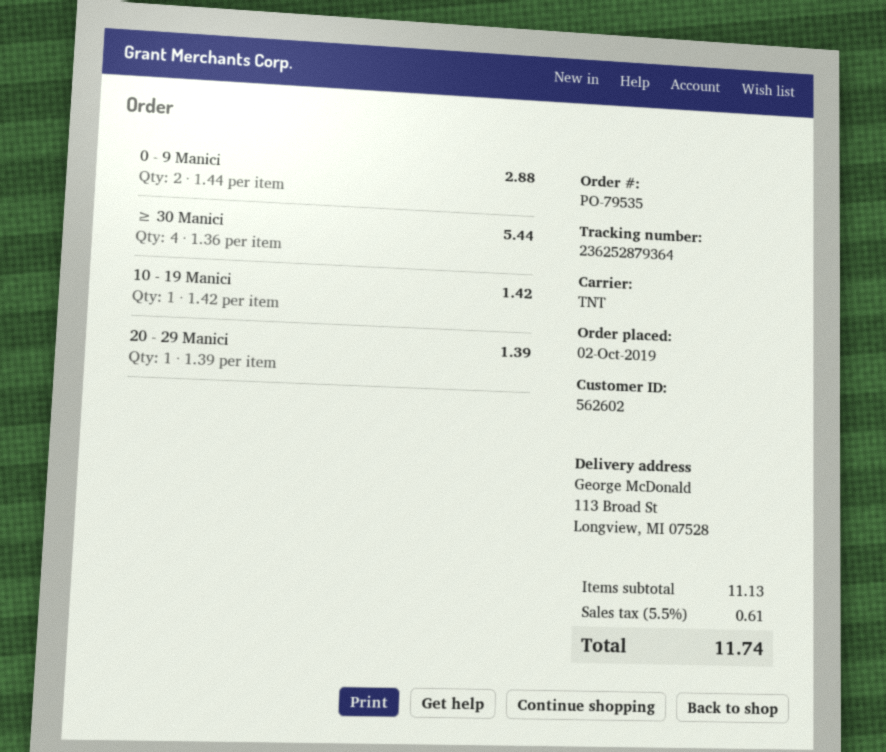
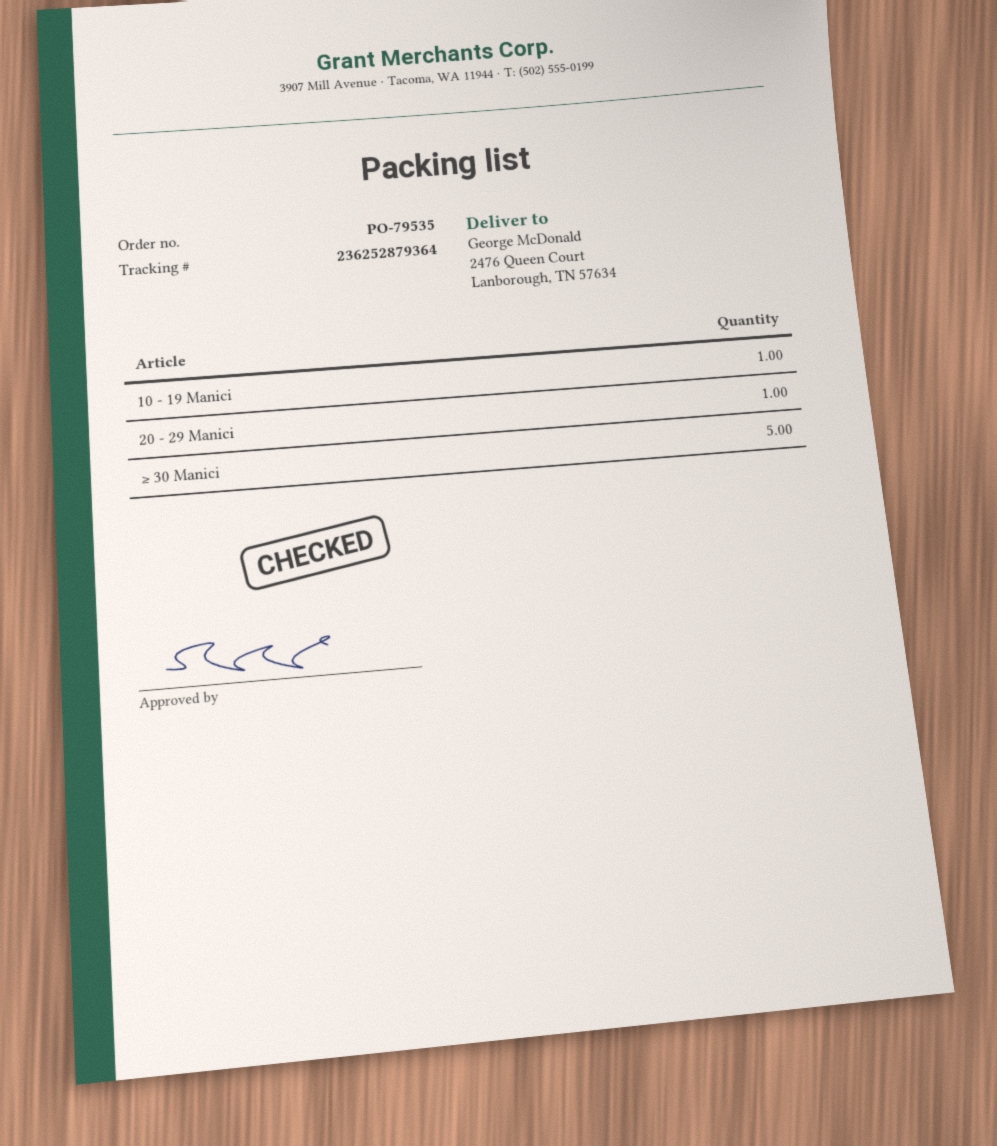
ship to: 113 Broad St, Longview, MI 07528 -> 2476 Queen Court, Lanborough, TN 57634
0 - 9 Manici: 2 -> none
≥ 30 Manici: 4 -> 5

